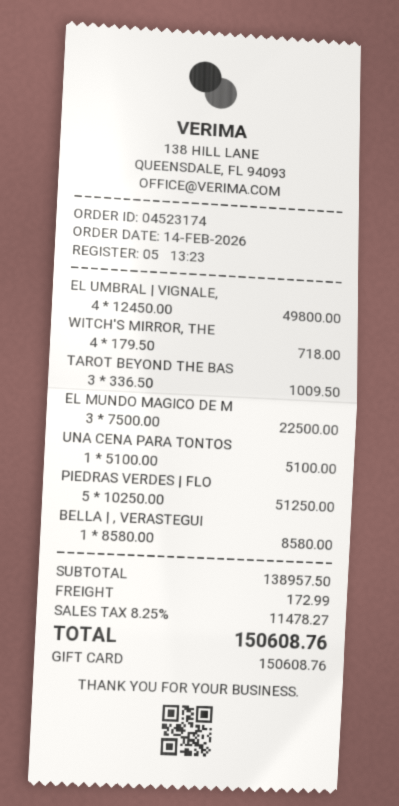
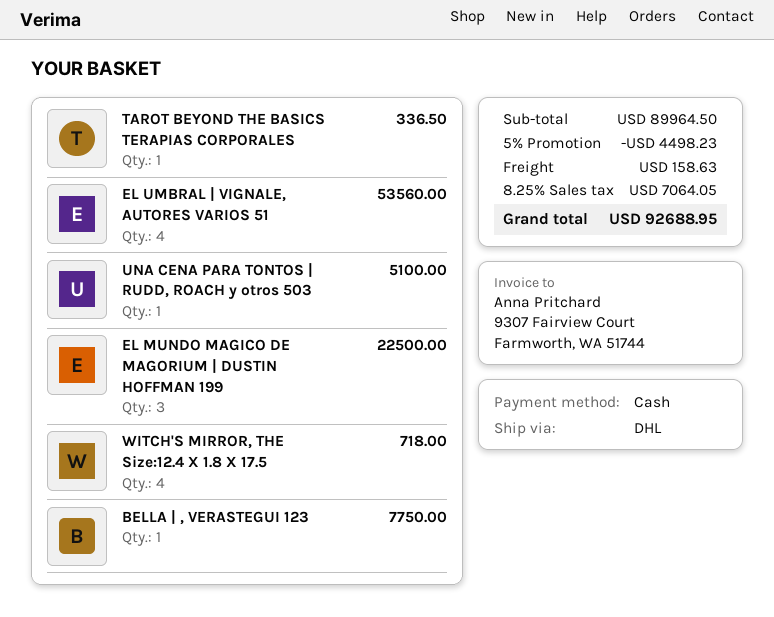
payment method: gift card -> cash
EL UMBRAL | VIGNALE,: 4 for 49800.00 -> 4 for 53560.00
TAROT BEYOND THE BAS: 3 for 1009.50 -> 1 for 336.50
PIEDRAS VERDES | FLO: 5 for 51250.00 -> none
BELLA | , VERASTEGUI: 1 for 8580.00 -> 1 for 7750.00
subtotal: 138957.50 -> 89964.50
discount: none -> 5% = 4498.23
shipping: 172.99 -> 158.63
tax: 8.25% = 11478.27 -> 8.25% = 7064.05
total: 150608.76 -> 92688.95

